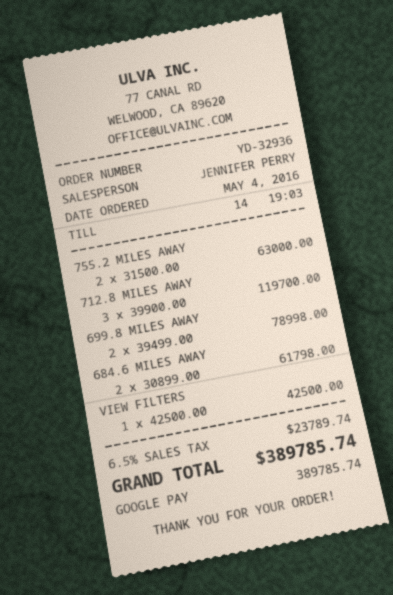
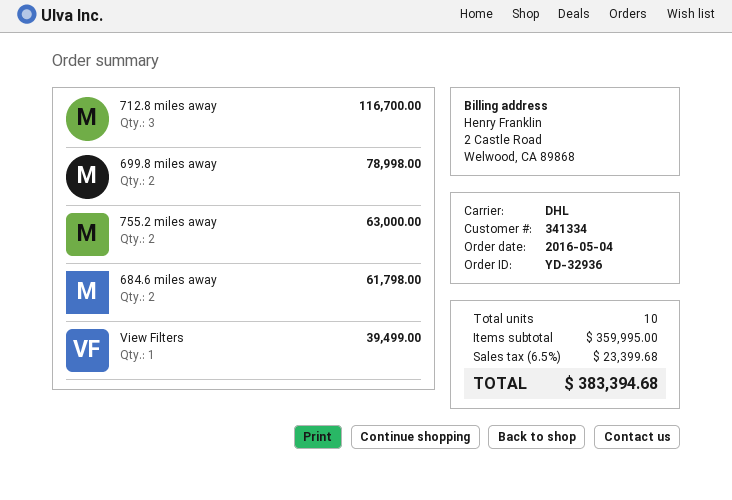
712.8 MILES AWAY: 3 for 119700.00 -> 3 for 116700.00
VIEW FILTERS: 1 for 42500.00 -> 1 for 39499.00
tax: 6.5% = 23789.74 -> 6.5% = 23399.68
total: 389785.74 -> 383394.68

